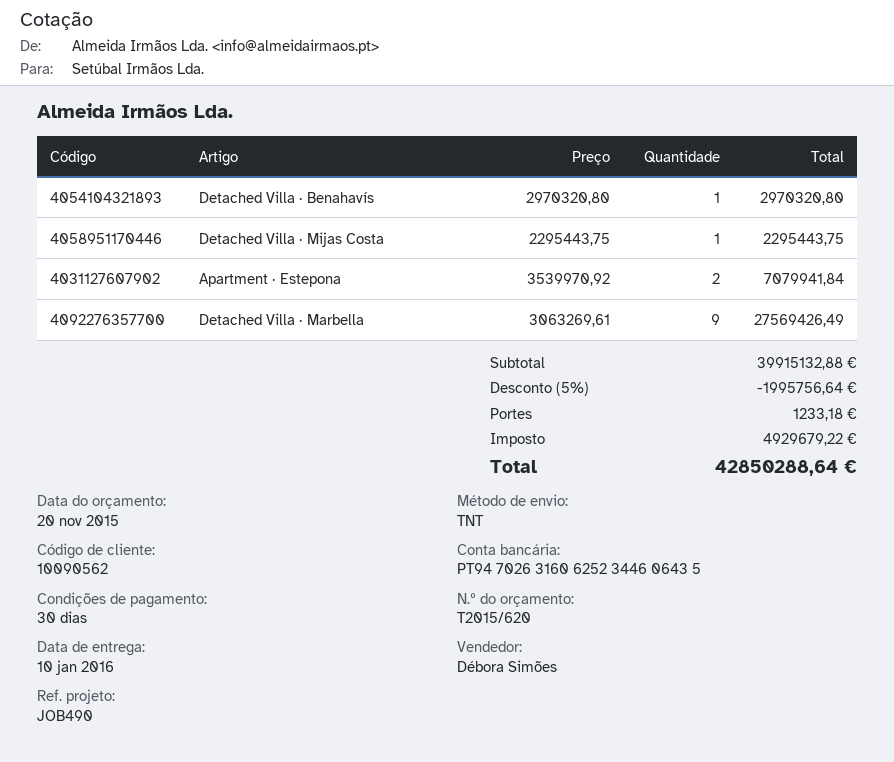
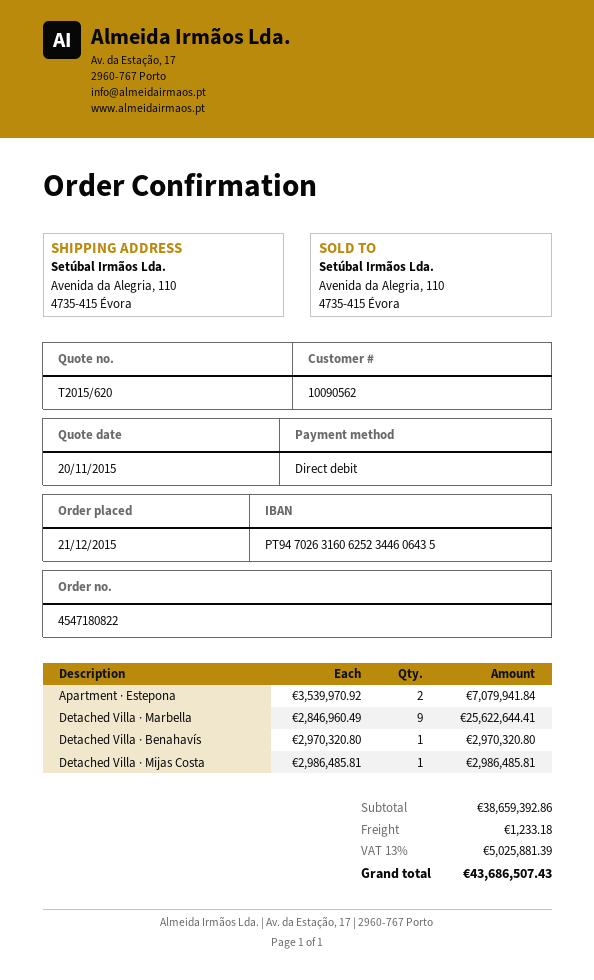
Detached Villa · Mijas Costa: 1 x 2295443.75 = 2295443.75 -> 1 x 2986485.81 = 2986485.81
Detached Villa · Marbella: 9 x 3063269.61 = 27569426.49 -> 9 x 2846960.49 = 25622644.41
subtotal: 39915132.88 -> 38659392.86
discount: 5% = 1995756.64 -> none
tax: 4929679.22 -> 5025881.39
total: 42850288.64 -> 43686507.43

